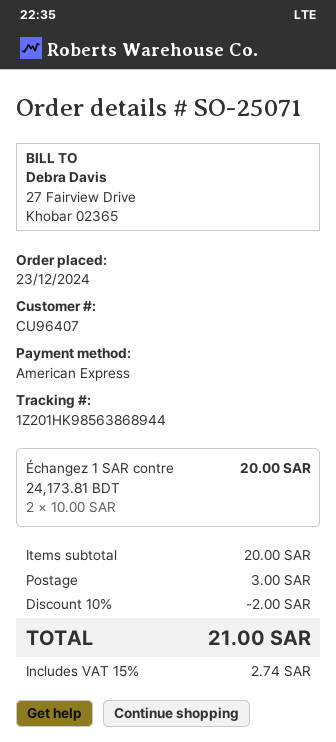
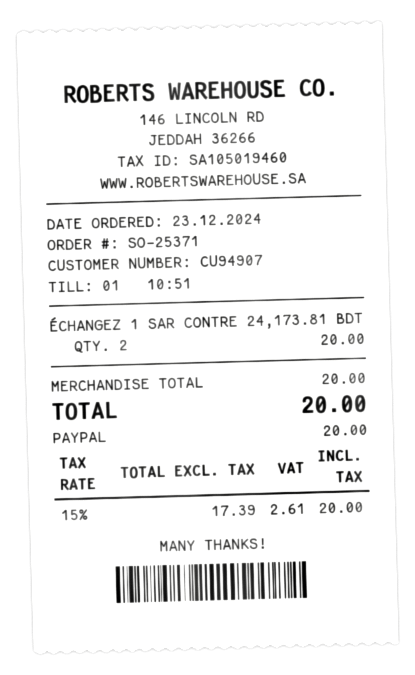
order number: SO-25071 -> SO-25371
customer number: CU96407 -> CU94907
payment method: American Express -> PayPal
discount: 10% = 2.00 -> none
shipping: 3.00 -> none
tax: 15% = 2.74 -> 15% = 2.61
total: 21.00 -> 20.00

